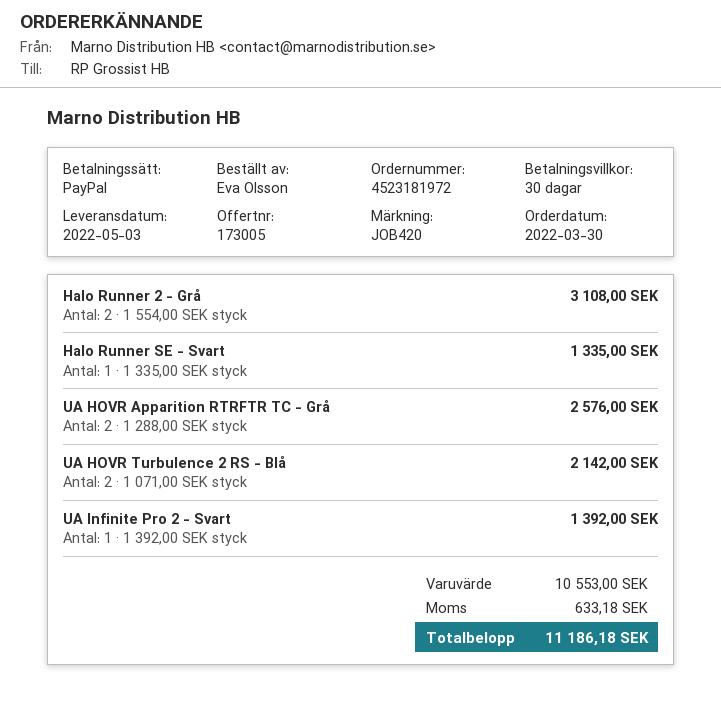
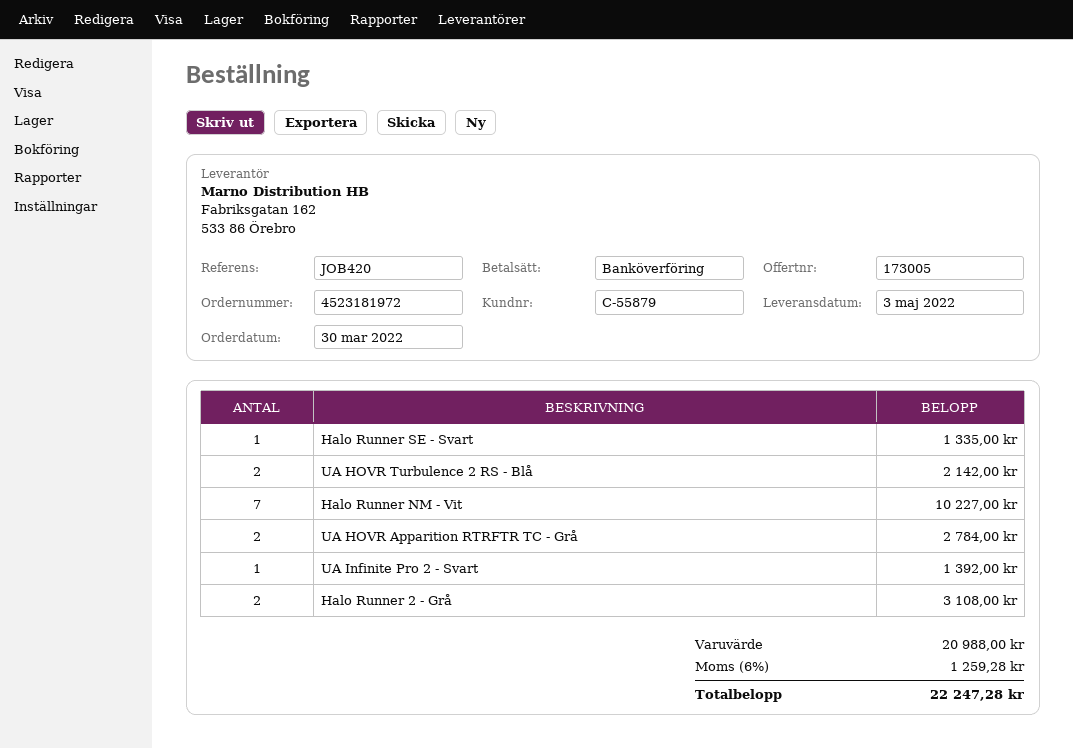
payment method: PayPal -> bank transfer
UA HOVR Apparition RTRFTR TC - Grå: 2 for 2576.00 -> 2 for 2784.00
Halo Runner NM - Vit: none -> 7 for 10227.00
subtotal: 10553.00 -> 20988.00
tax: 633.18 -> 1259.28
total: 11186.18 -> 22247.28

